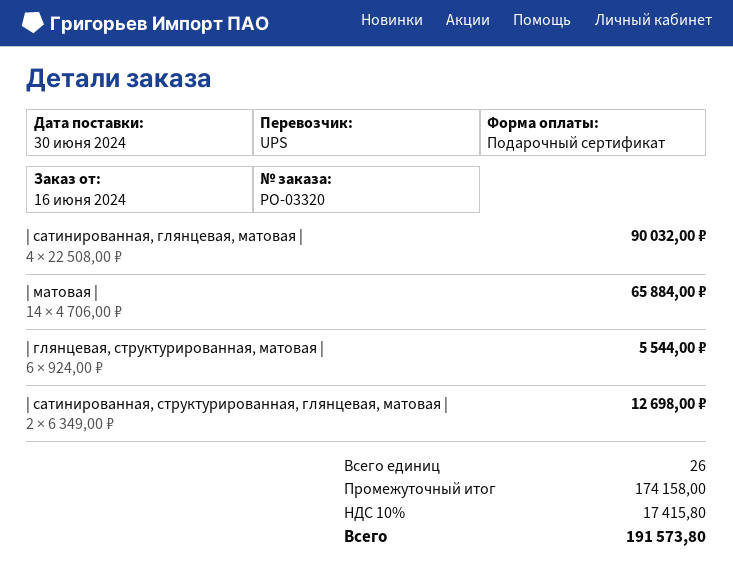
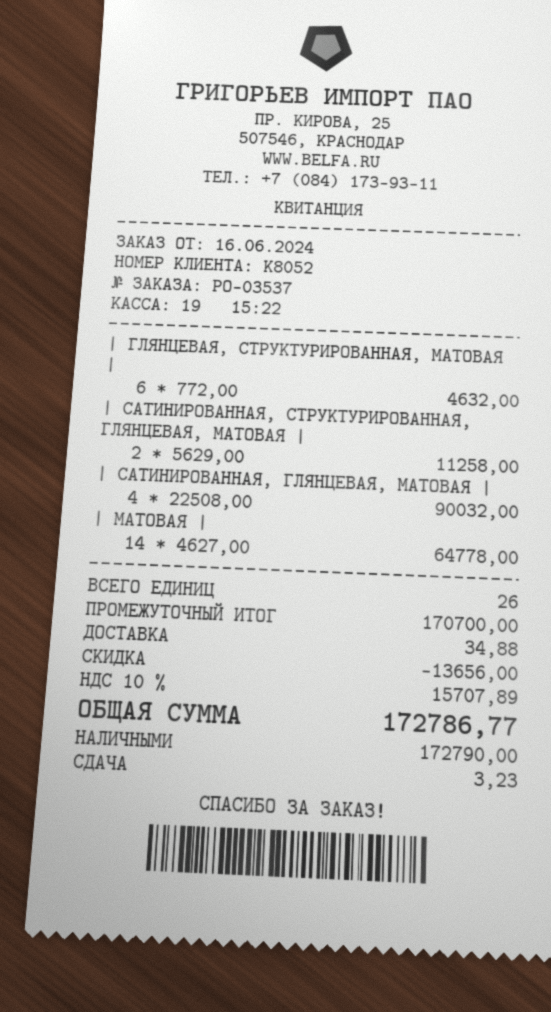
order number: PO-03320 -> PO-03537
payment method: gift card -> cash
| матовая |: 14 x 4706.00 = 65884.00 -> 14 x 4627.00 = 64778.00
| глянцевая, структурированная, матовая |: 6 x 924.00 = 5544.00 -> 6 x 772.00 = 4632.00
| сатинированная, структурированная, глянцевая, матовая |: 2 x 6349.00 = 12698.00 -> 2 x 5629.00 = 11258.00
subtotal: 174158.00 -> 170700.00
discount: none -> 13656.00
shipping: none -> 34.88
tax: 10% = 17415.80 -> 10% = 15707.89
total: 191573.80 -> 172786.77

